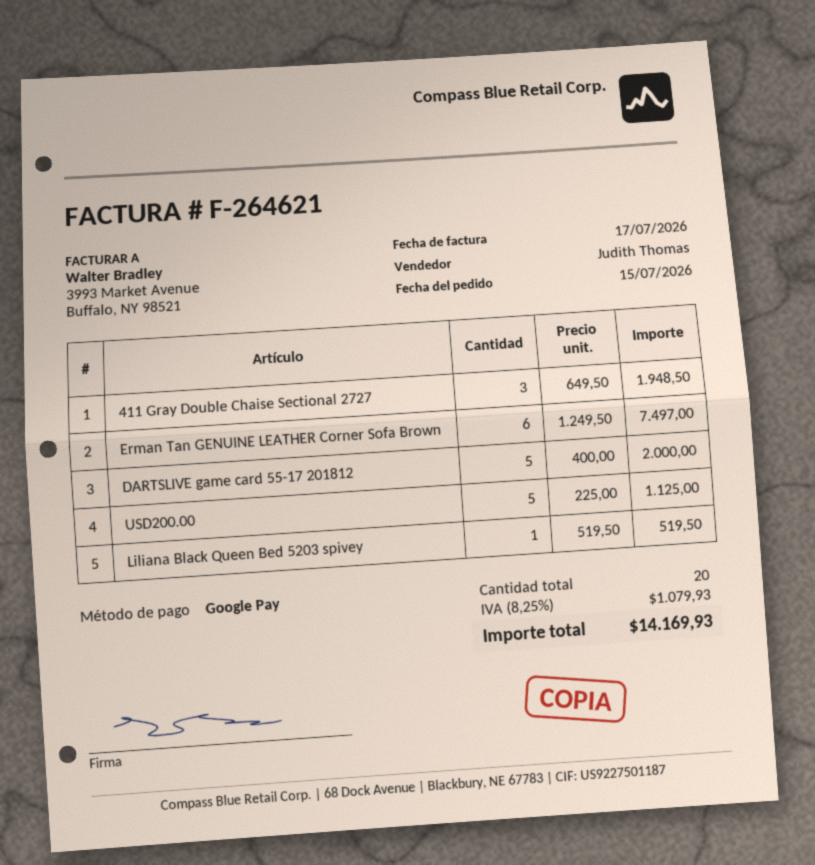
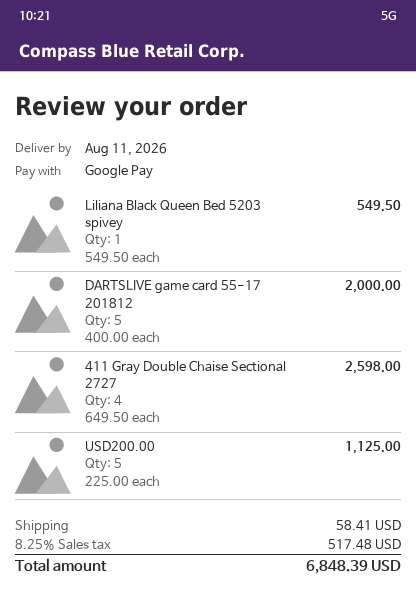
411 Gray Double Chaise Sectional 2727: 3 x 649.50 = 1948.50 -> 4 x 649.50 = 2598.00
Erman Tan GENUINE LEATHER Corner Sofa Brown: 6 x 1249.50 = 7497.00 -> none
Liliana Black Queen Bed 5203 spivey: 1 x 519.50 = 519.50 -> 1 x 549.50 = 549.50
shipping: none -> 58.41
tax: 8.25% = 1079.93 -> 8.25% = 517.48
total: 14169.93 -> 6848.39

